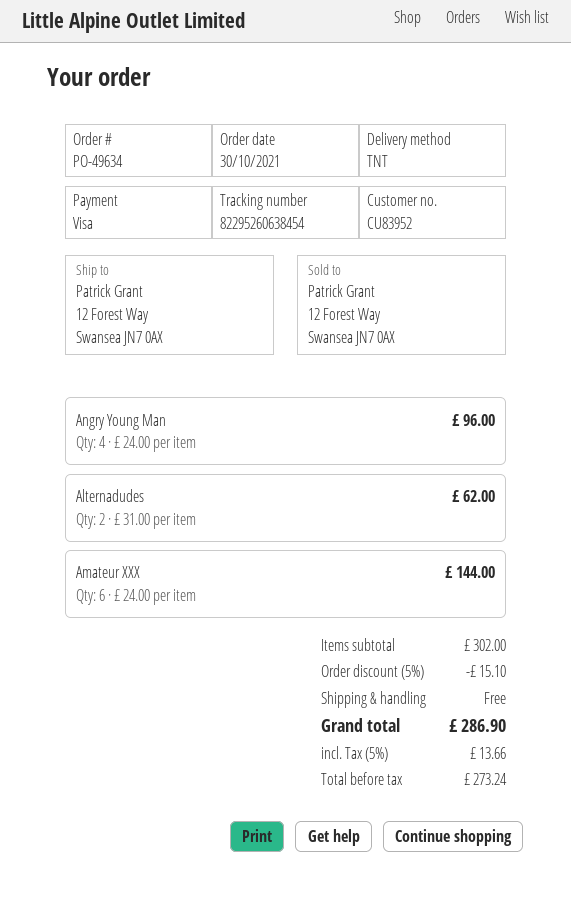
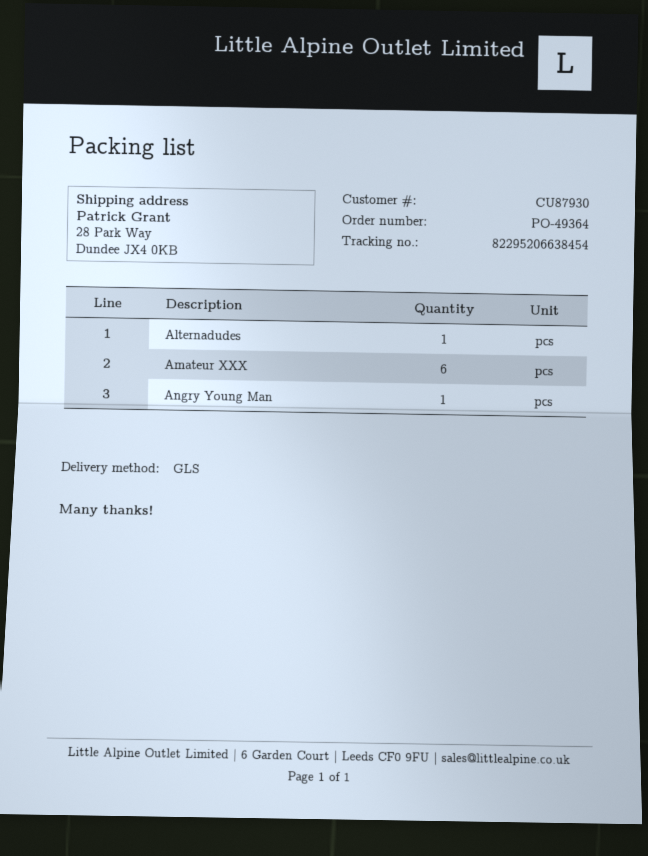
order number: PO-49634 -> PO-49364
customer number: CU83952 -> CU87930
shipping method: TNT -> GLS
tracking number: 82295260638454 -> 82295206638454
ship to: 12 Forest Way, Swansea JN7 0AX -> 28 Park Way, Dundee JX4 0KB
Angry Young Man: 4 -> 1
Alternadudes: 2 -> 1

